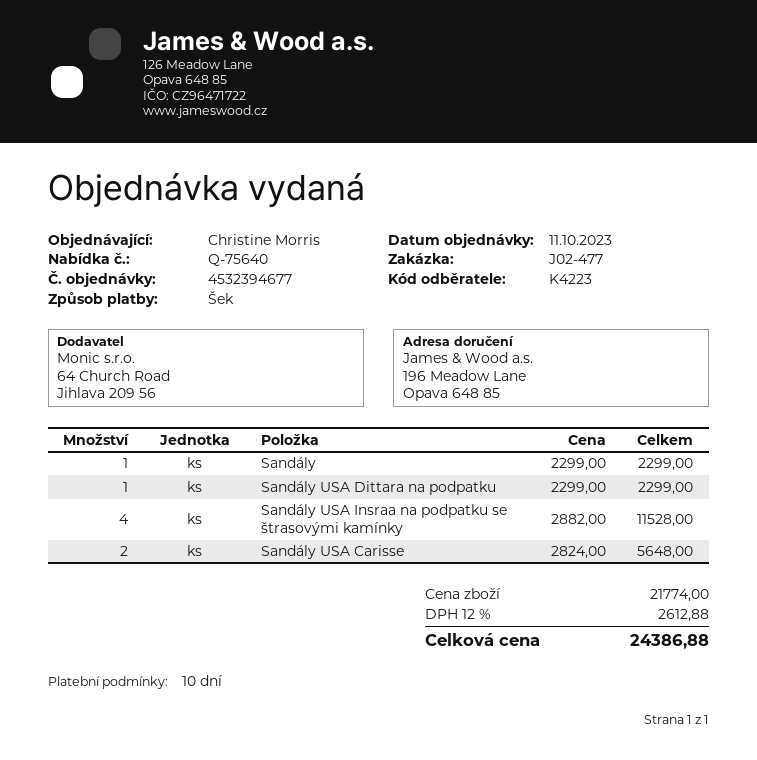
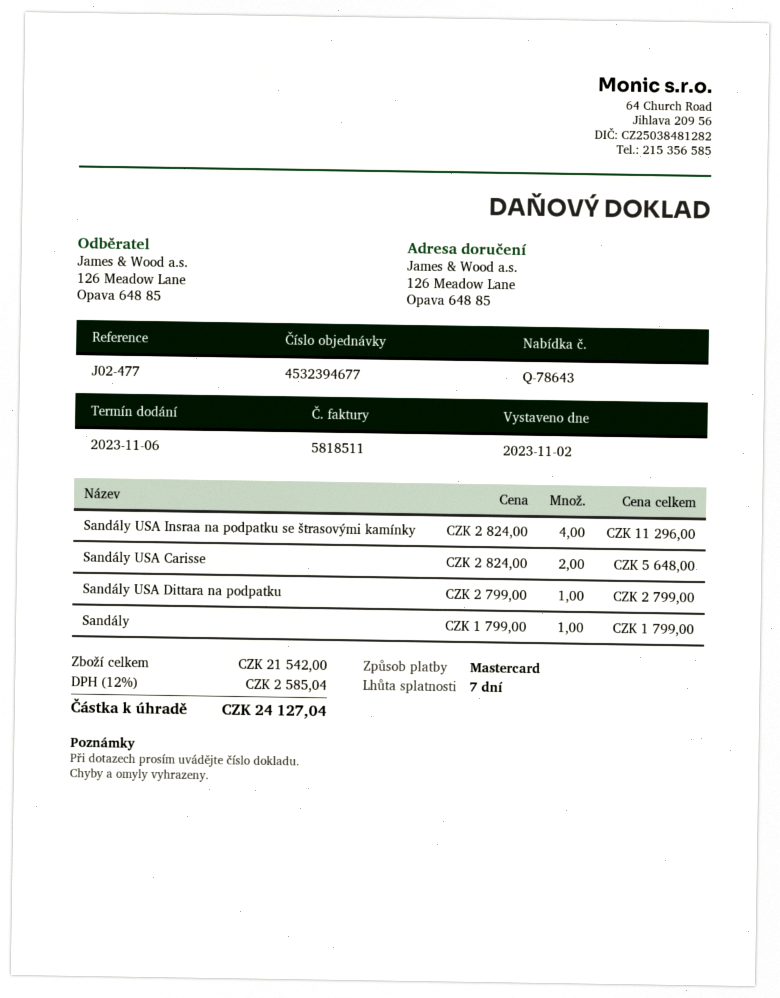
quote number: Q-75640 -> Q-78643
payment terms: 10 days -> 7 days
payment method: cheque -> Mastercard
ship to: 196 Meadow Lane, Opava 648 85 -> 126 Meadow Lane, Opava 648 85
Sandály: 1 x 2299.00 = 2299.00 -> 1 x 1799.00 = 1799.00
Sandály USA Dittara na podpatku: 1 x 2299.00 = 2299.00 -> 1 x 2799.00 = 2799.00
Sandály USA Insraa na podpatku se štrasovými kamínky: 4 x 2882.00 = 11528.00 -> 4 x 2824.00 = 11296.00
subtotal: 21774.00 -> 21542.00
tax: 12% = 2612.88 -> 12% = 2585.04
total: 24386.88 -> 24127.04

